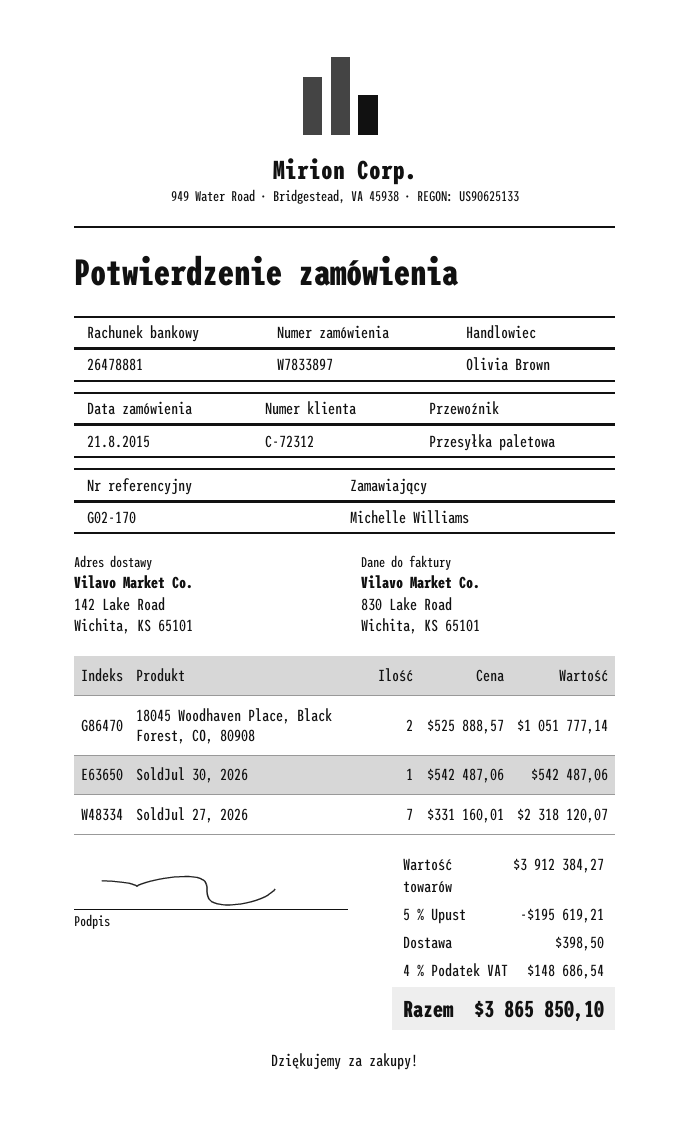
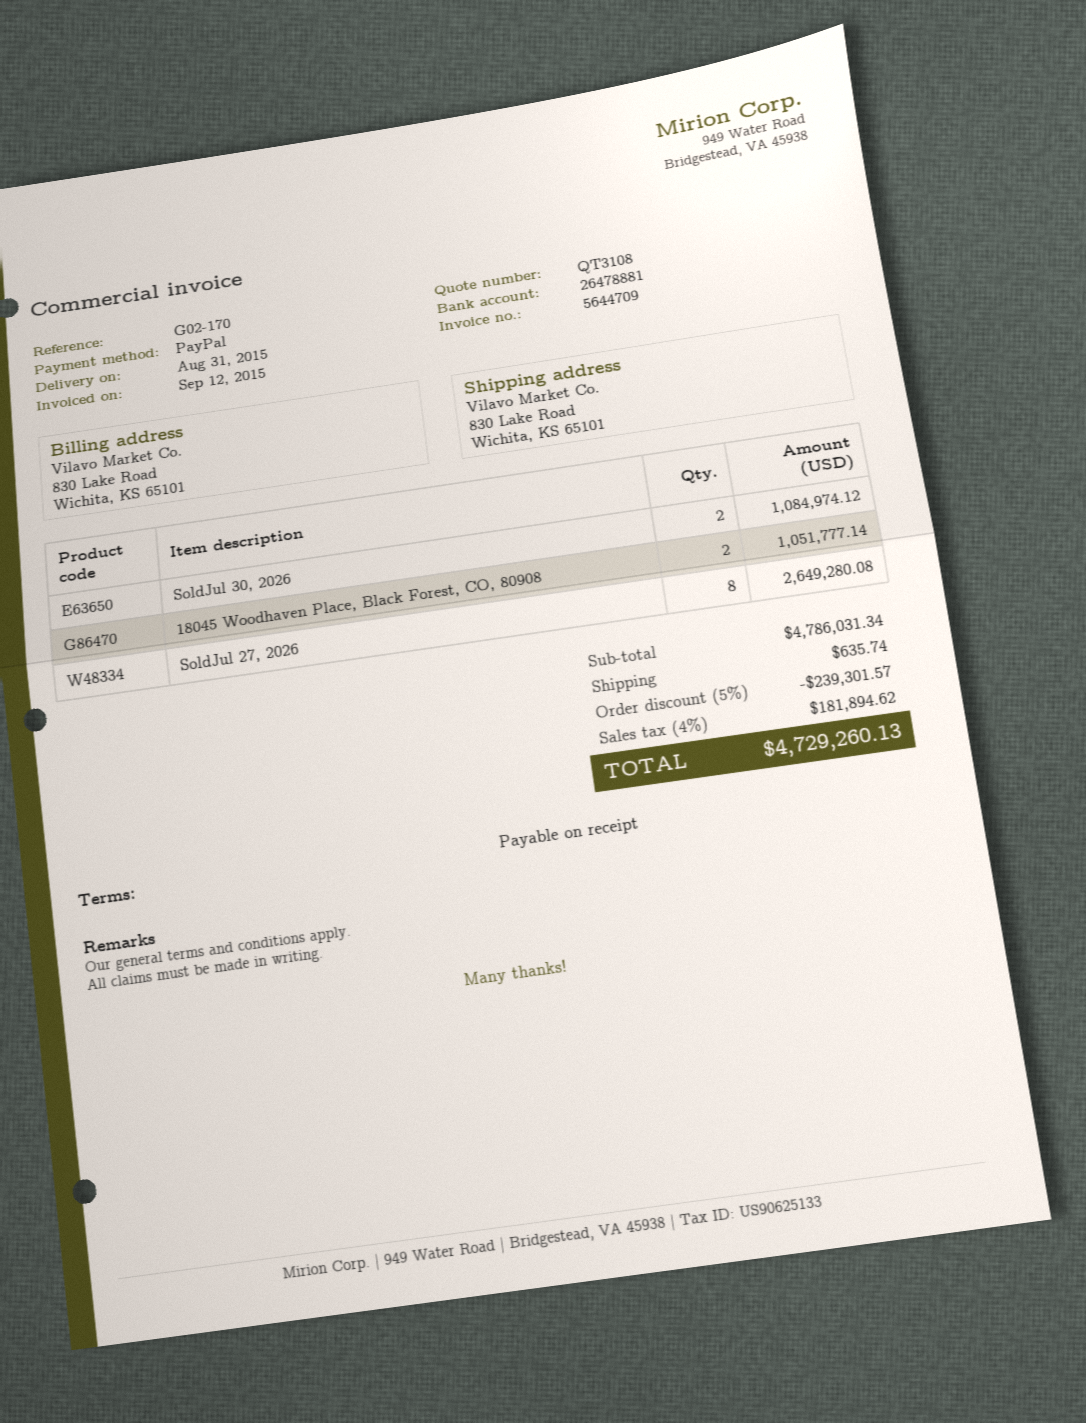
ship to: 142 Lake Road, Wichita, KS 65101 -> 830 Lake Road, Wichita, KS 65101
SoldJul 30, 2026: 1 for 542487.06 -> 2 for 1084974.12
SoldJul 27, 2026: 7 for 2318120.07 -> 8 for 2649280.08
subtotal: 3912384.27 -> 4786031.34
discount: 5% = 195619.21 -> 5% = 239301.57
shipping: 398.50 -> 635.74
tax: 4% = 148686.54 -> 4% = 181894.62
total: 3865850.10 -> 4729260.13

